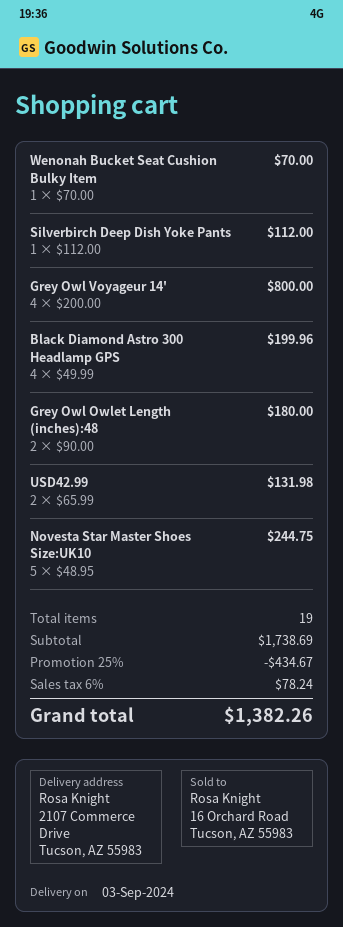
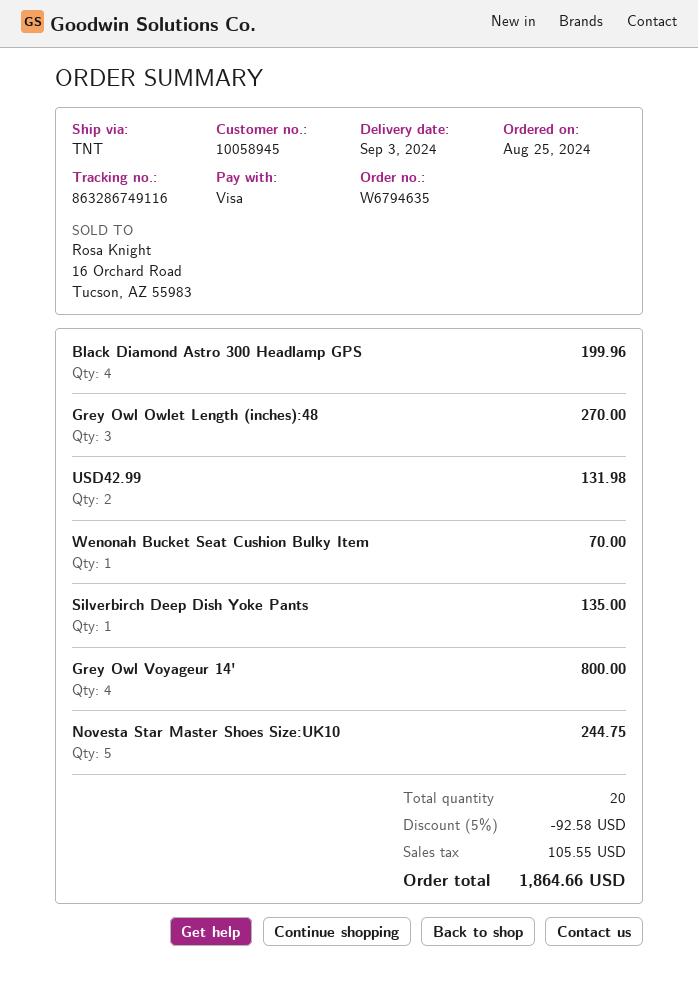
Silverbirch Deep Dish Yoke Pants: 1 for 112.00 -> 1 for 135.00
Grey Owl Owlet Length (inches):48: 2 for 180.00 -> 3 for 270.00
total quantity: 19 -> 20
discount: 25% = 434.67 -> 5% = 92.58
tax: 78.24 -> 105.55
total: 1382.26 -> 1864.66

